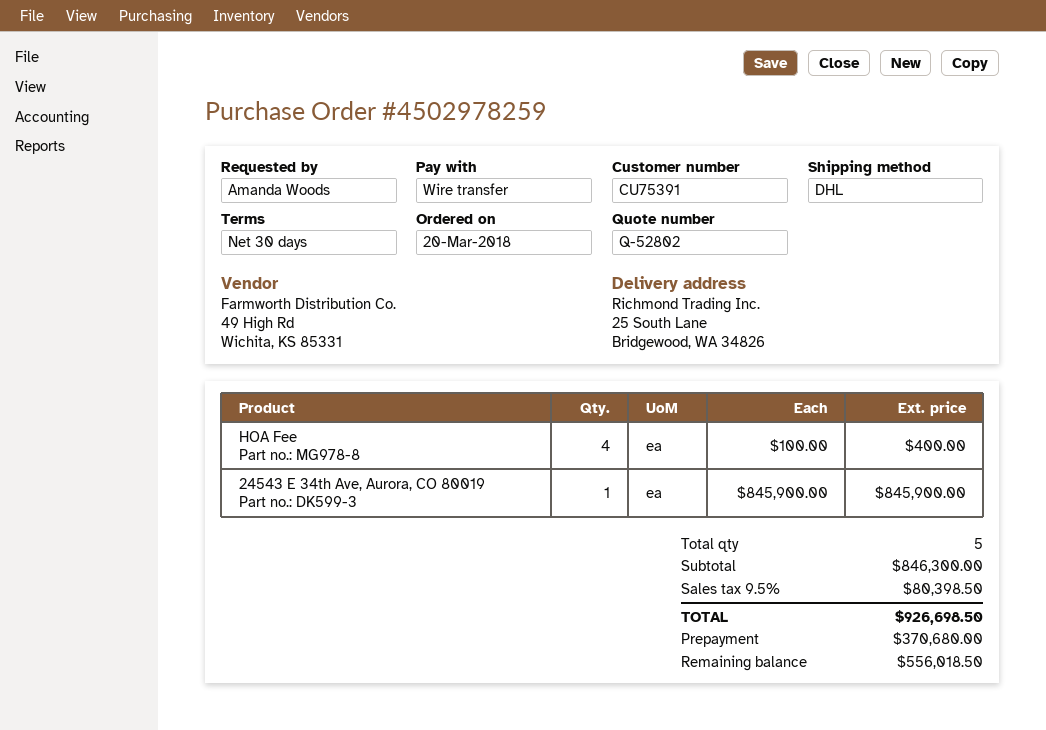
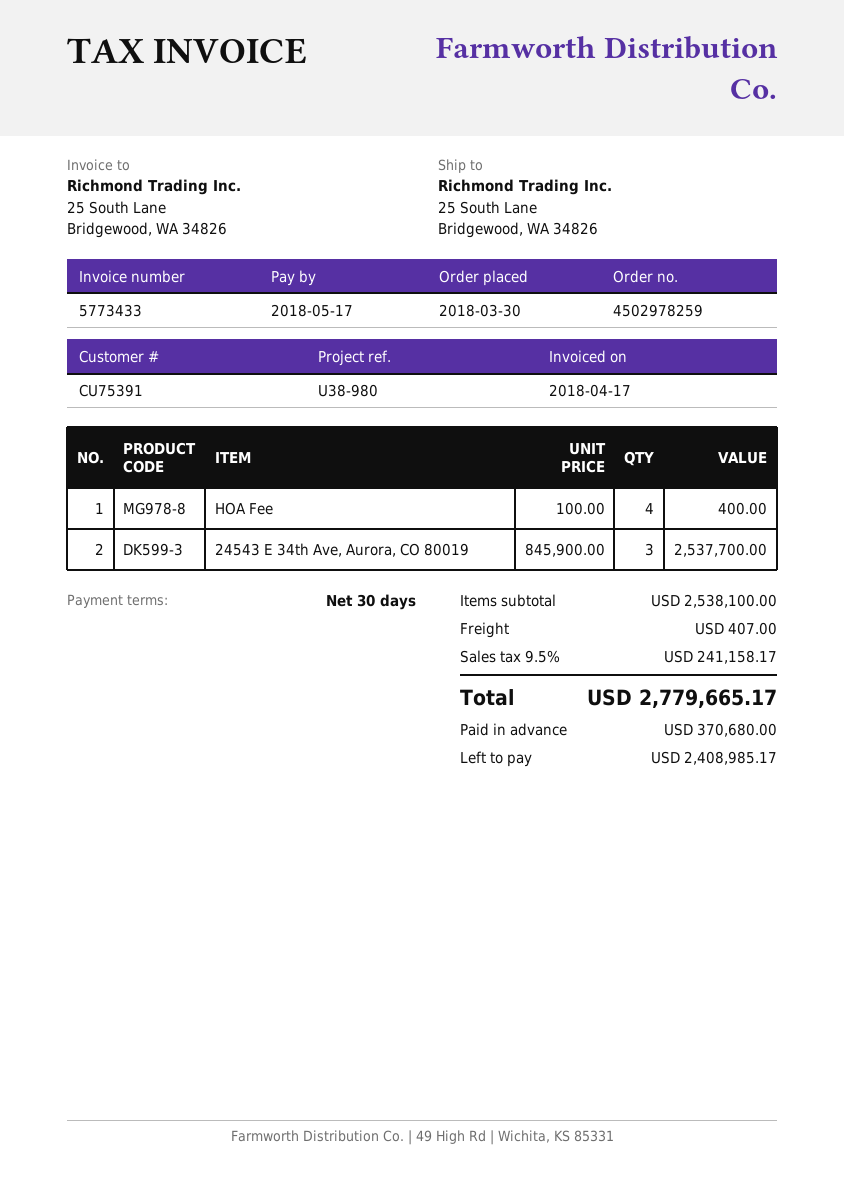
order date: 2018-03-20 -> 2018-03-30
24543 E 34th Ave, Aurora, CO 80019: 1 x 845900.00 = 845900.00 -> 3 x 845900.00 = 2537700.00
subtotal: 846300.00 -> 2538100.00
shipping: none -> 407.00
tax: 9.5% = 80398.50 -> 9.5% = 241158.17
total: 926698.50 -> 2779665.17
balance: 556018.50 -> 2408985.17

